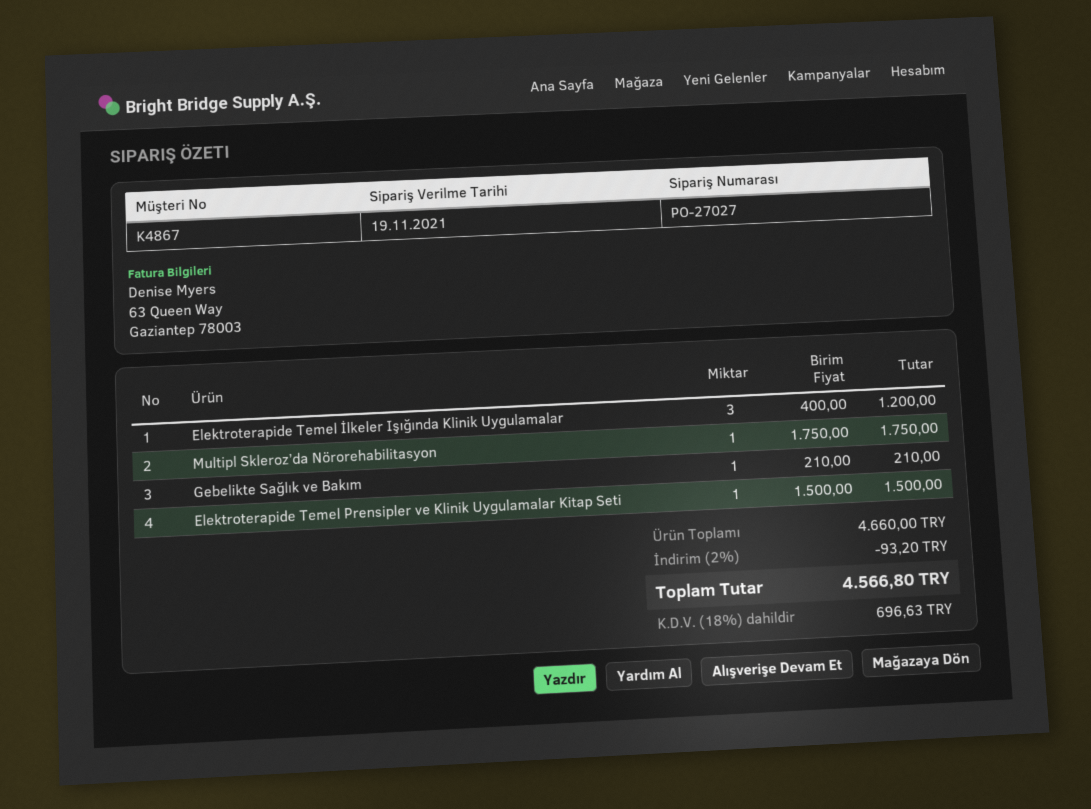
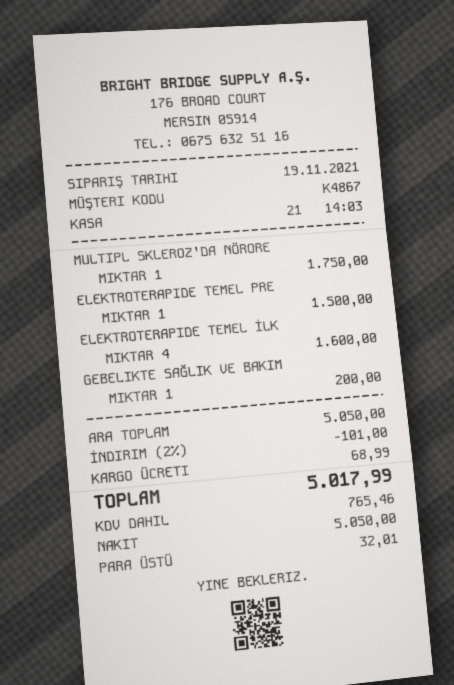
Elektroterapide Temel İlkeler Işığında Klinik Uygulamalar: 3 for 1200.00 -> 4 for 1600.00
Gebelikte Sağlık ve Bakım: 1 for 210.00 -> 1 for 200.00
subtotal: 4660.00 -> 5050.00
discount: 2% = 93.20 -> 2% = 101.00
shipping: none -> 68.99
tax: 696.63 -> 765.46
total: 4566.80 -> 5017.99

